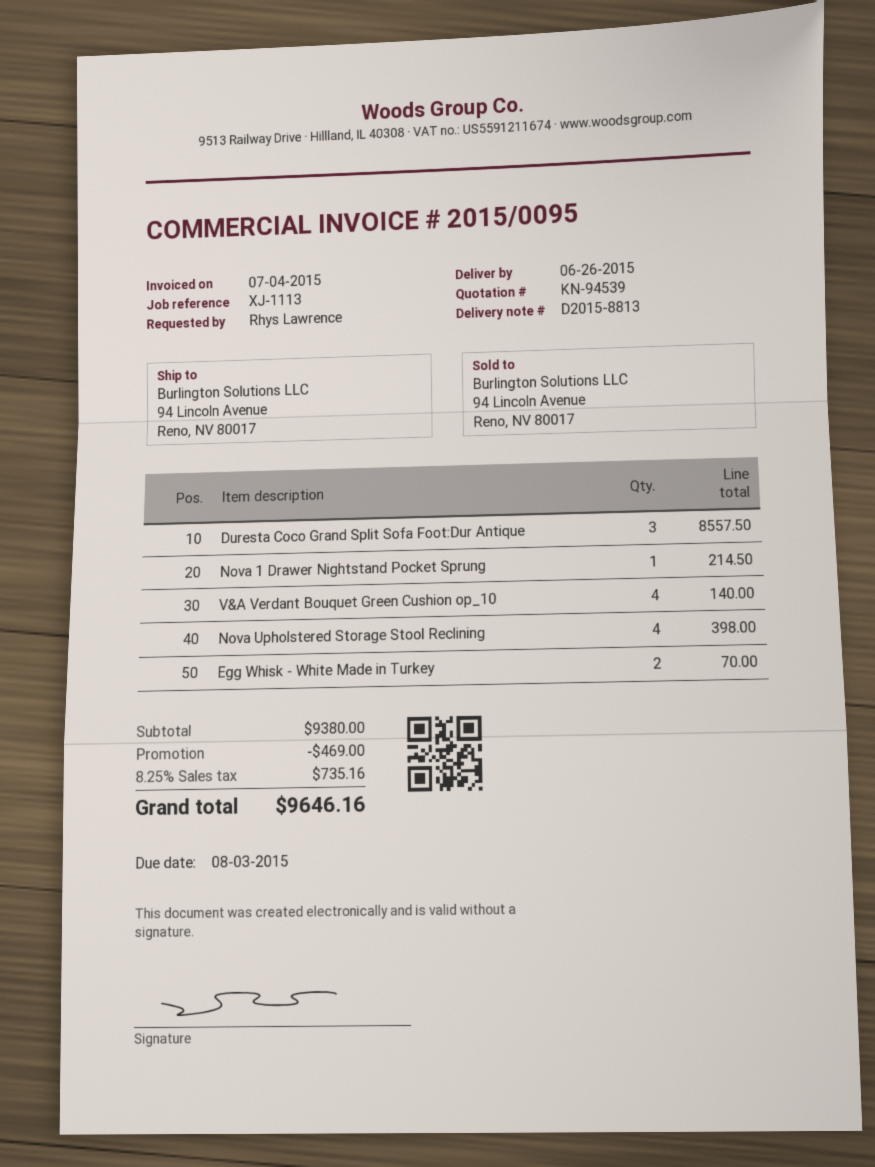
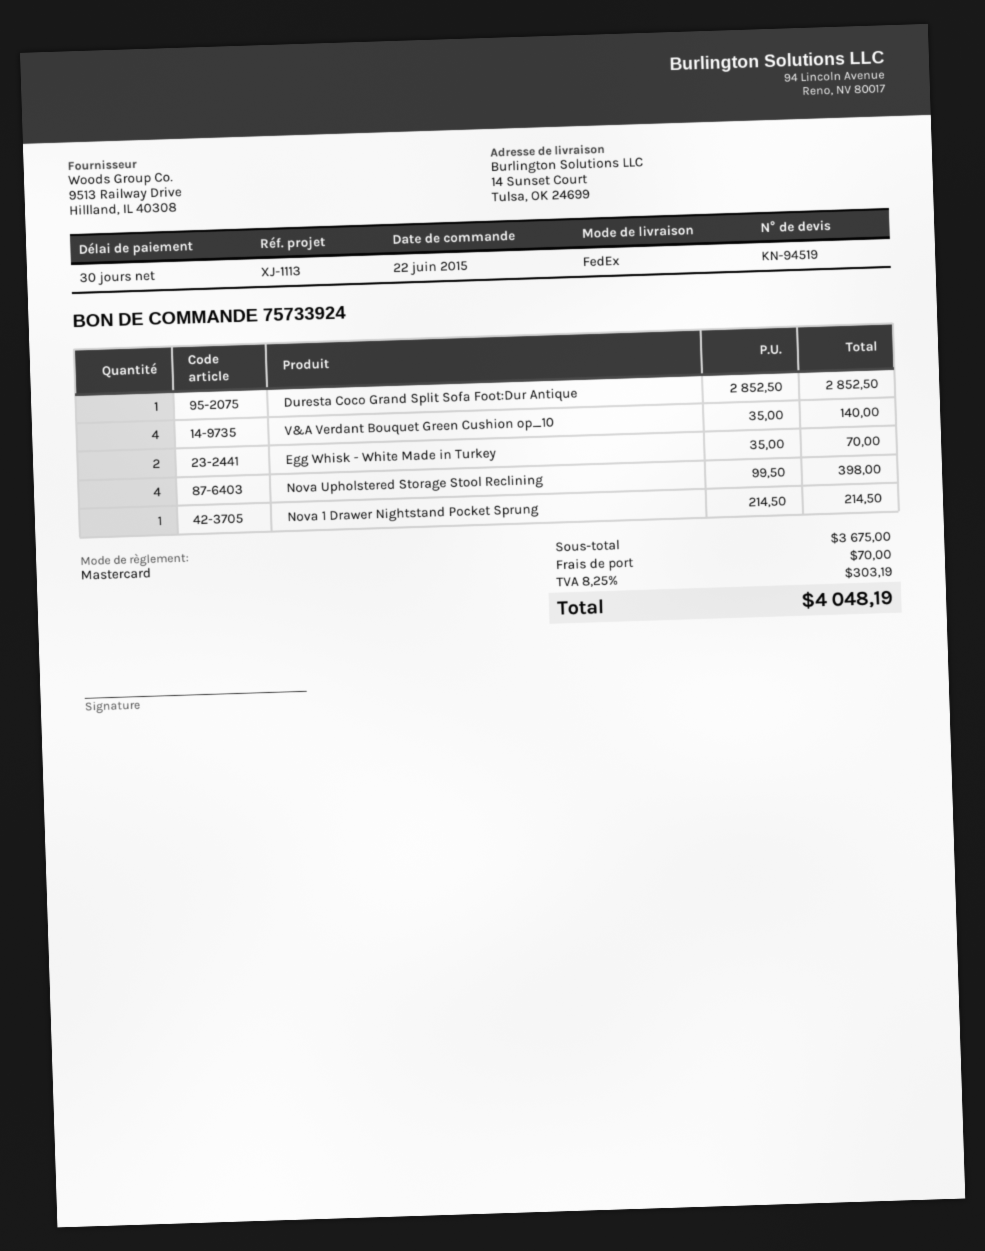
quote number: KN-94539 -> KN-94519
ship to: 94 Lincoln Avenue, Reno, NV 80017 -> 14 Sunset Court, Tulsa, OK 24699
Duresta Coco Grand Split Sofa Foot:Dur Antique: 3 for 8557.50 -> 1 for 2852.50
subtotal: 9380.00 -> 3675.00
discount: 469.00 -> none
shipping: none -> 70.00
tax: 8.25% = 735.16 -> 8.25% = 303.19
total: 9646.16 -> 4048.19

